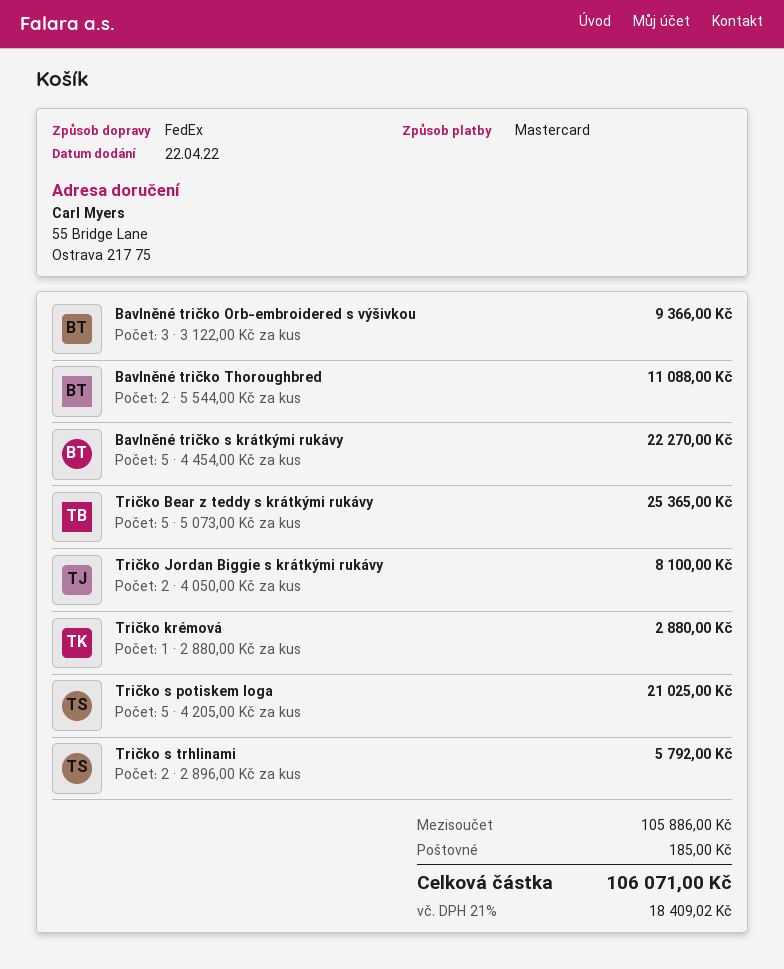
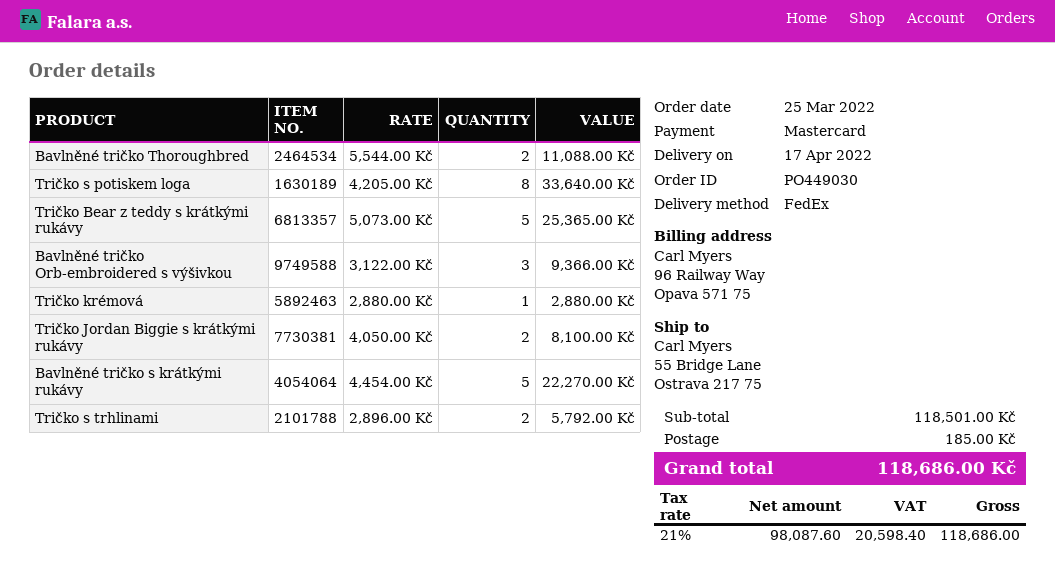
delivery date: 2022-04-22 -> 2022-04-17
Tričko s potiskem loga: 5 x 4205.00 = 21025.00 -> 8 x 4205.00 = 33640.00
subtotal: 105886.00 -> 118501.00
tax: 21% = 18409.02 -> 21% = 20598.40
total: 106071.00 -> 118686.00

